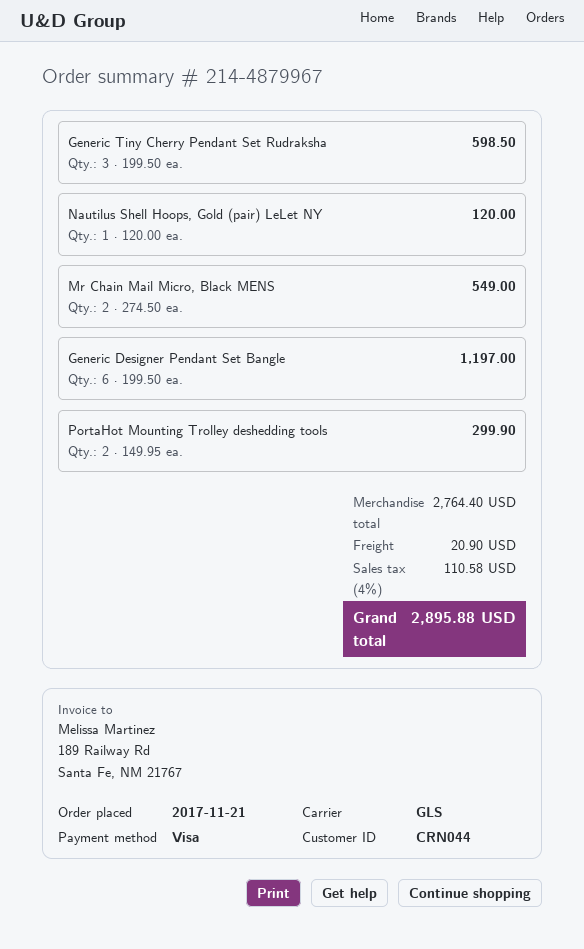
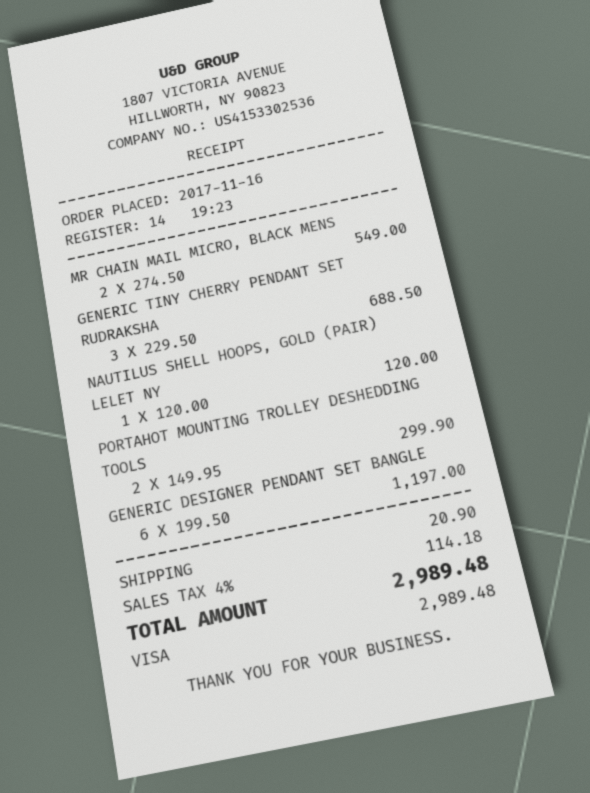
order date: 2017-11-21 -> 2017-11-16
Generic Tiny Cherry Pendant Set Rudraksha: 3 x 199.50 = 598.50 -> 3 x 229.50 = 688.50
tax: 4% = 110.58 -> 4% = 114.18
total: 2895.88 -> 2989.48

